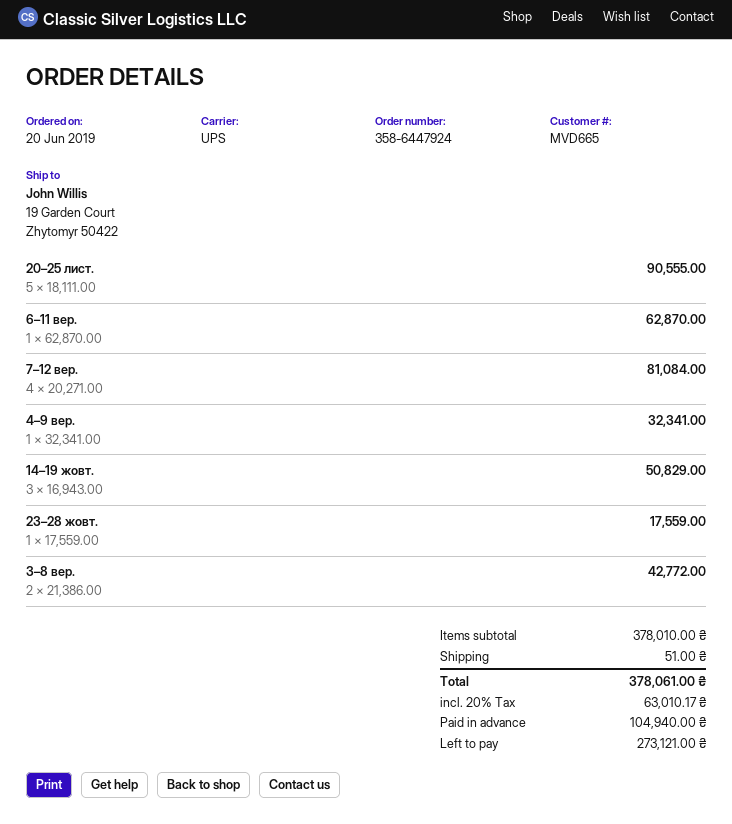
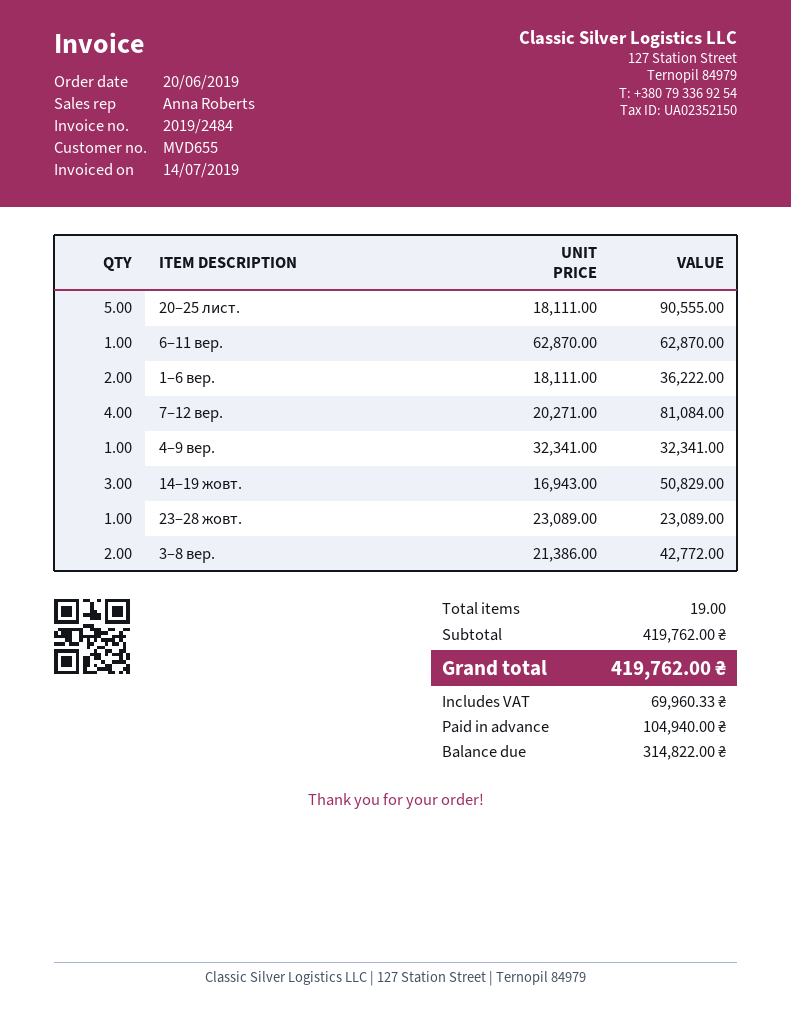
customer number: MVD665 -> MVD655
23–28 жовт.: 1 x 17559.00 = 17559.00 -> 1 x 23089.00 = 23089.00
1–6 вер.: none -> 2 x 18111.00 = 36222.00
subtotal: 378010.00 -> 419762.00
shipping: 51.00 -> none
tax: 63010.17 -> 69960.33
total: 378061.00 -> 419762.00
balance: 273121.00 -> 314822.00

